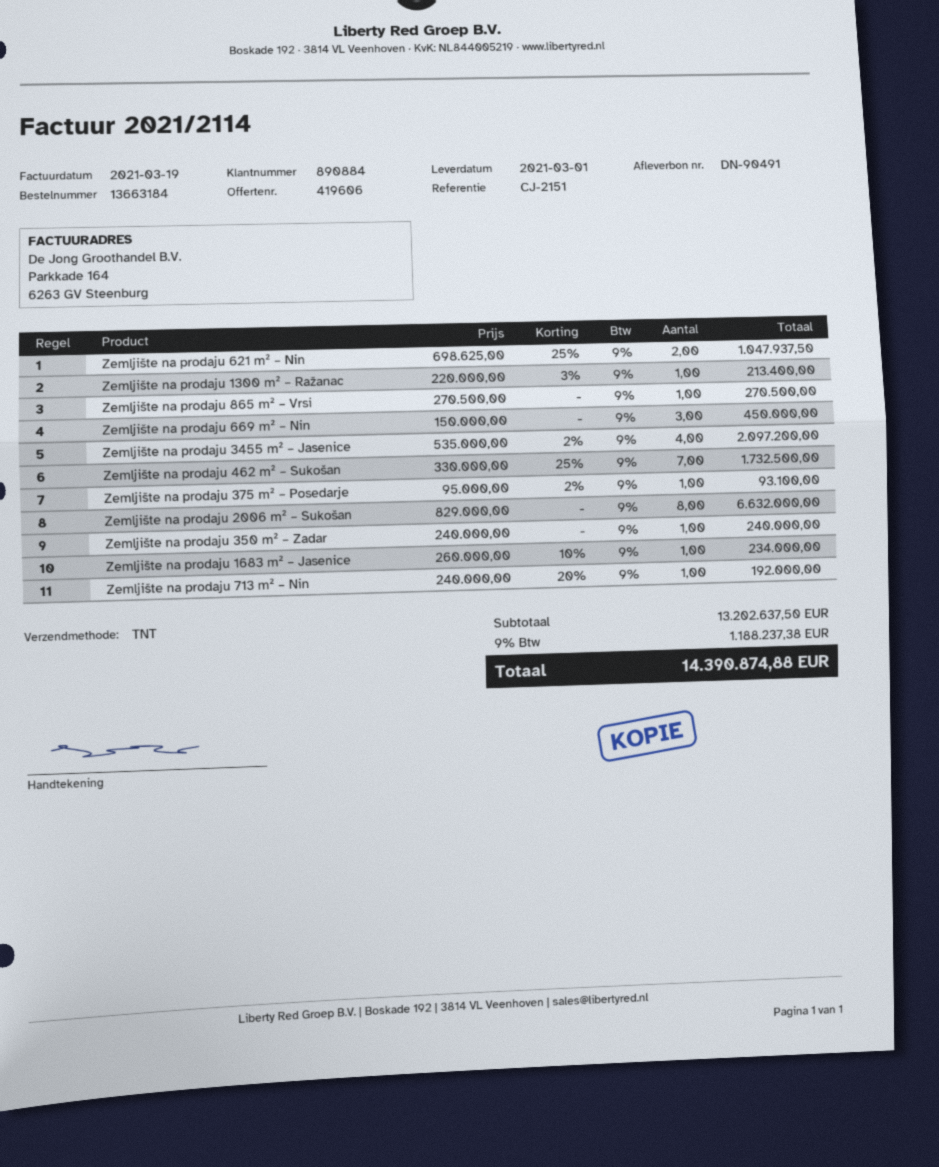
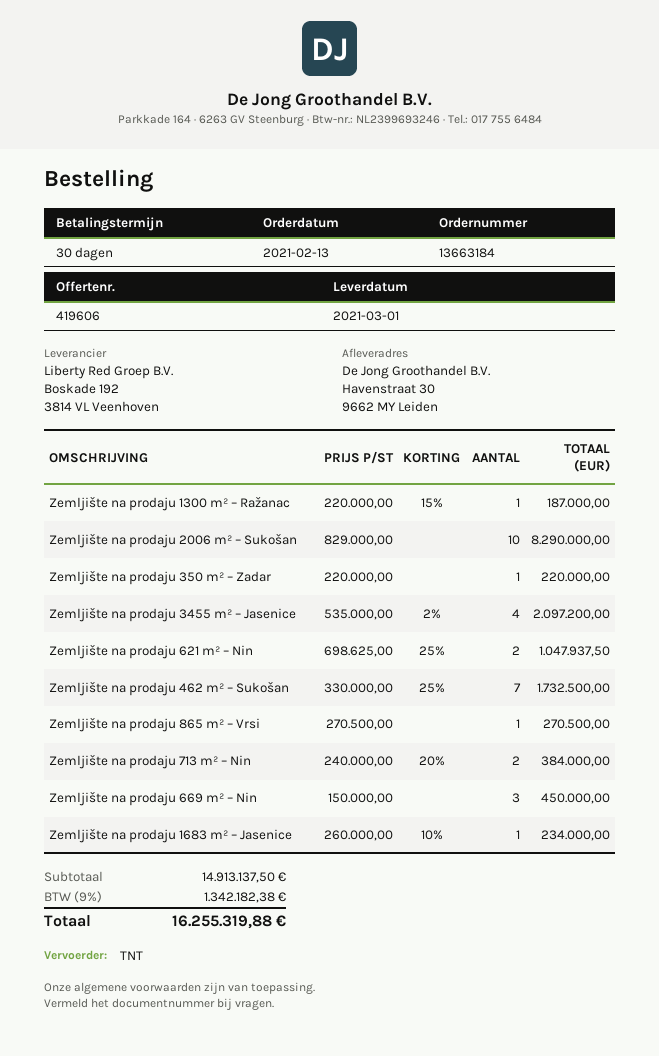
Zemljište na prodaju 1300 m² – Ražanac: 1 x 220000.00 - 3% = 213400.00 -> 1 x 220000.00 - 15% = 187000.00
Zemljište na prodaju 375 m² – Posedarje: 1 x 95000.00 - 2% = 93100.00 -> none
Zemljište na prodaju 2006 m² – Sukošan: 8 x 829000.00 = 6632000.00 -> 10 x 829000.00 = 8290000.00
Zemljište na prodaju 350 m² – Zadar: 1 x 240000.00 = 240000.00 -> 1 x 220000.00 = 220000.00
Zemljište na prodaju 713 m² – Nin: 1 x 240000.00 - 20% = 192000.00 -> 2 x 240000.00 - 20% = 384000.00
subtotal: 13202637.50 -> 14913137.50
tax: 9% = 1188237.38 -> 9% = 1342182.38
total: 14390874.88 -> 16255319.88

